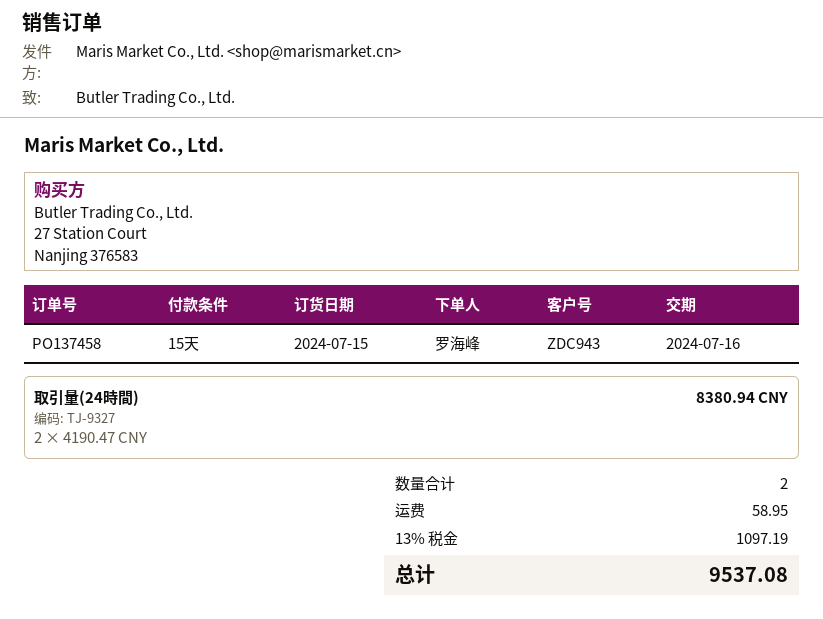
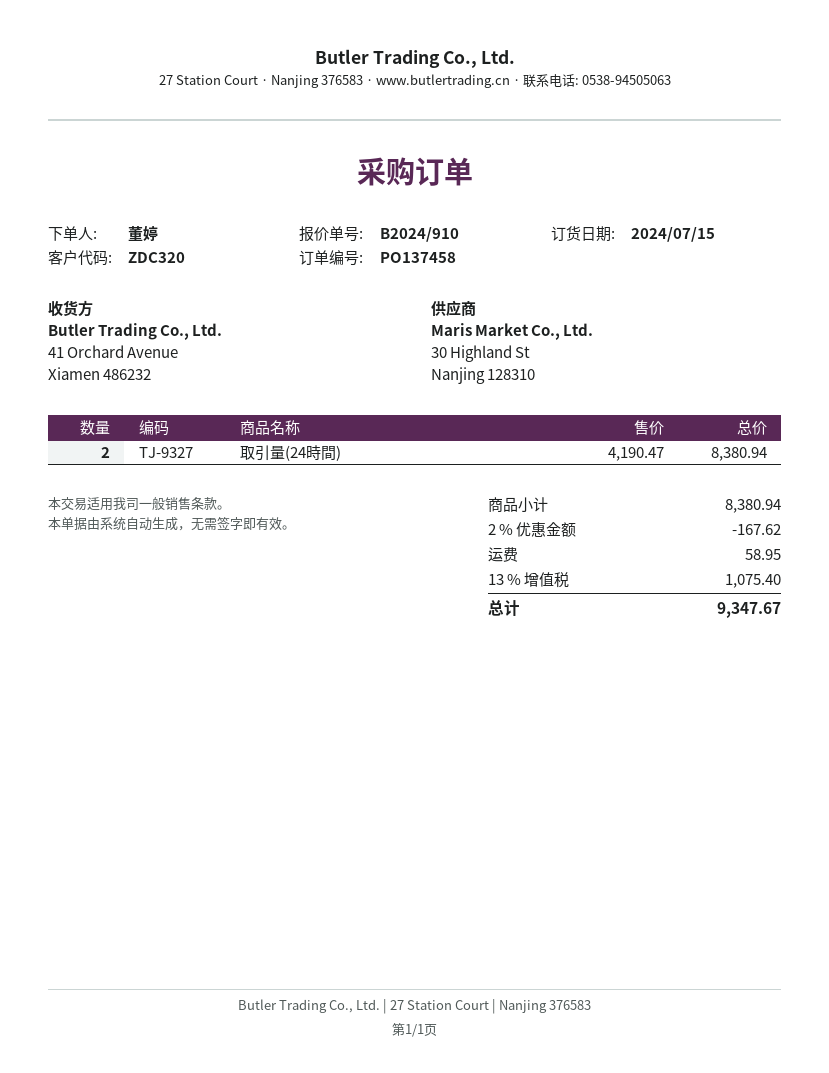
customer number: ZDC943 -> ZDC320
ordered by: 罗海峰 -> 董婷
discount: none -> 2% = 167.62
tax: 13% = 1097.19 -> 13% = 1075.40
total: 9537.08 -> 9347.67

